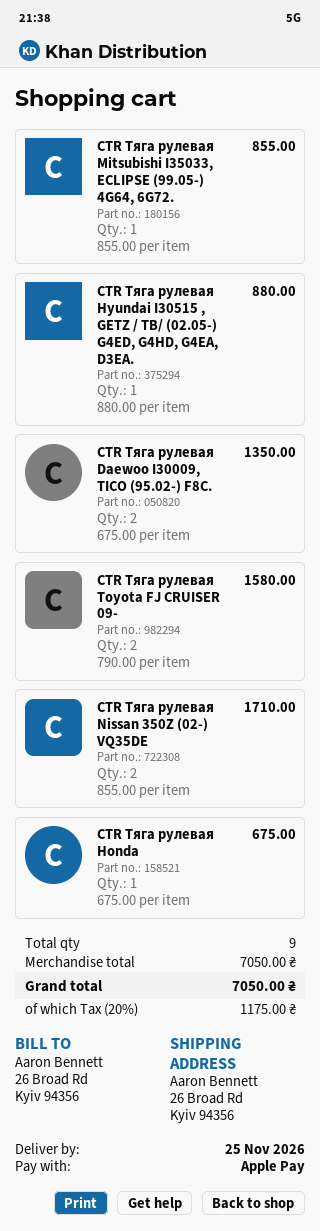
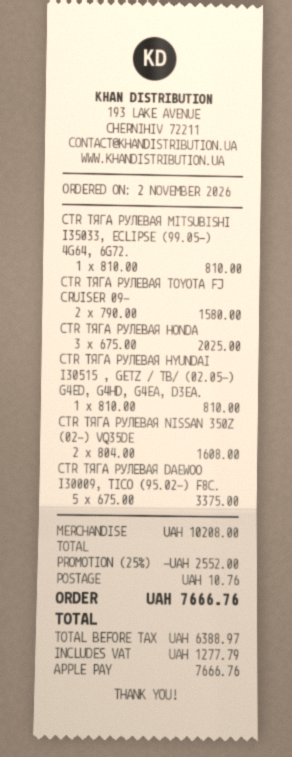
CTR Тяга рулевая Mitsubishi I35033, ECLIPSE (99.05-) 4G64, 6G72.: 1 x 855.00 = 855.00 -> 1 x 810.00 = 810.00
CTR Тяга рулевая Hyundai I30515 , GETZ / TB/ (02.05-) G4ED, G4HD, G4EA, D3EA.: 1 x 880.00 = 880.00 -> 1 x 810.00 = 810.00
CTR Тяга рулевая Daewoo I30009, TICO (95.02-) F8C.: 2 x 675.00 = 1350.00 -> 5 x 675.00 = 3375.00
CTR Тяга рулевая Nissan 350Z (02-) VQ35DE: 2 x 855.00 = 1710.00 -> 2 x 804.00 = 1608.00
CTR Тяга рулевая Honda: 1 x 675.00 = 675.00 -> 3 x 675.00 = 2025.00
subtotal: 7050.00 -> 10208.00
discount: none -> 25% = 2552.00
shipping: none -> 10.76
tax: 1175.00 -> 1277.79
total: 7050.00 -> 7666.76

